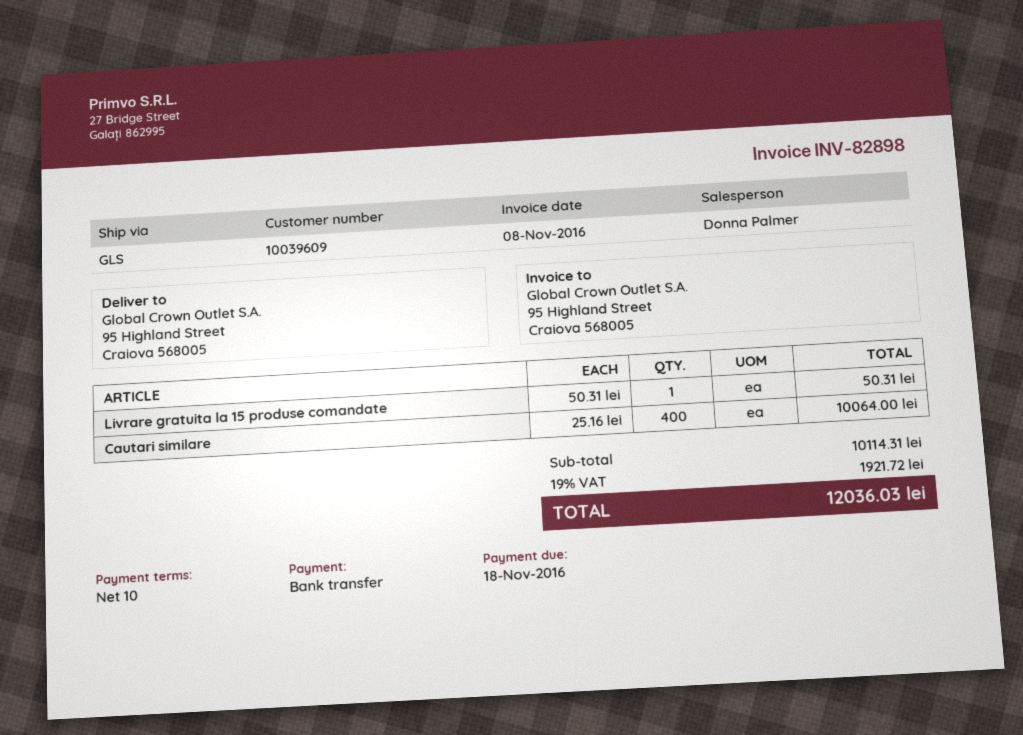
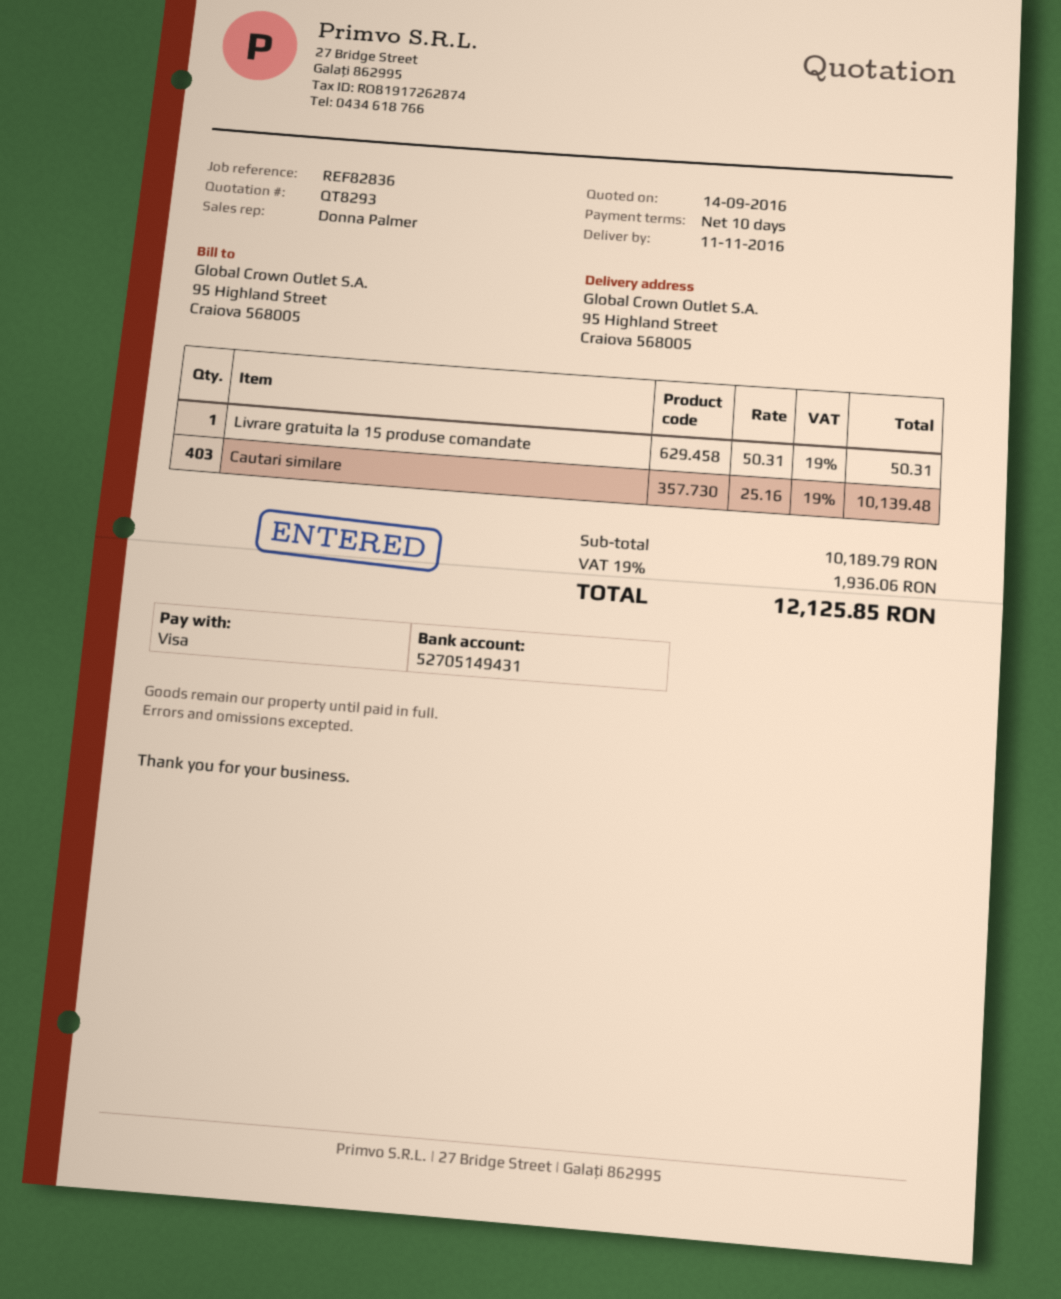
payment method: bank transfer -> Visa
Cautari similare: 400 x 25.16 = 10064.00 -> 403 x 25.16 = 10139.48
subtotal: 10114.31 -> 10189.79
tax: 19% = 1921.72 -> 19% = 1936.06
total: 12036.03 -> 12125.85

